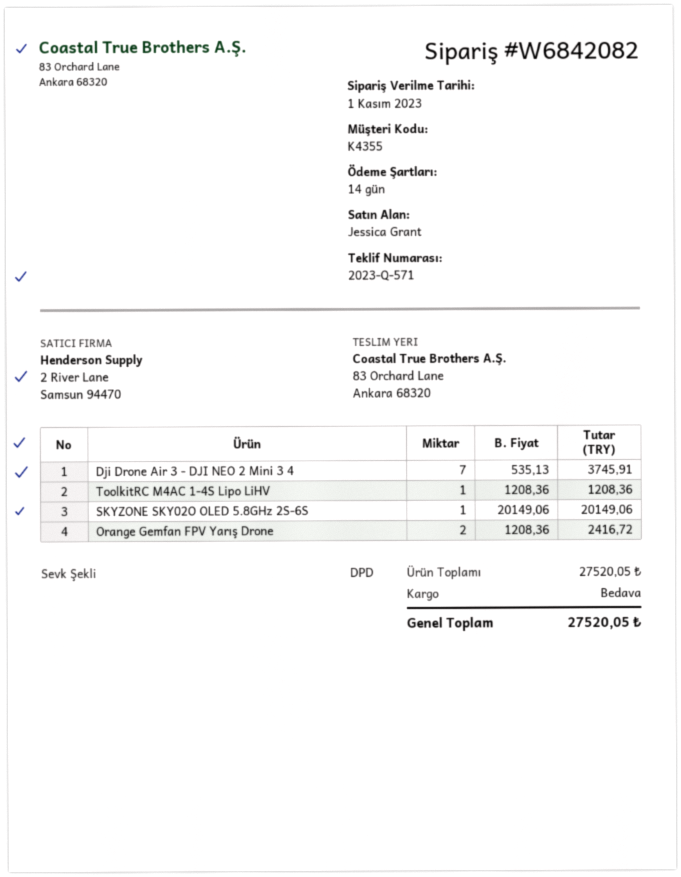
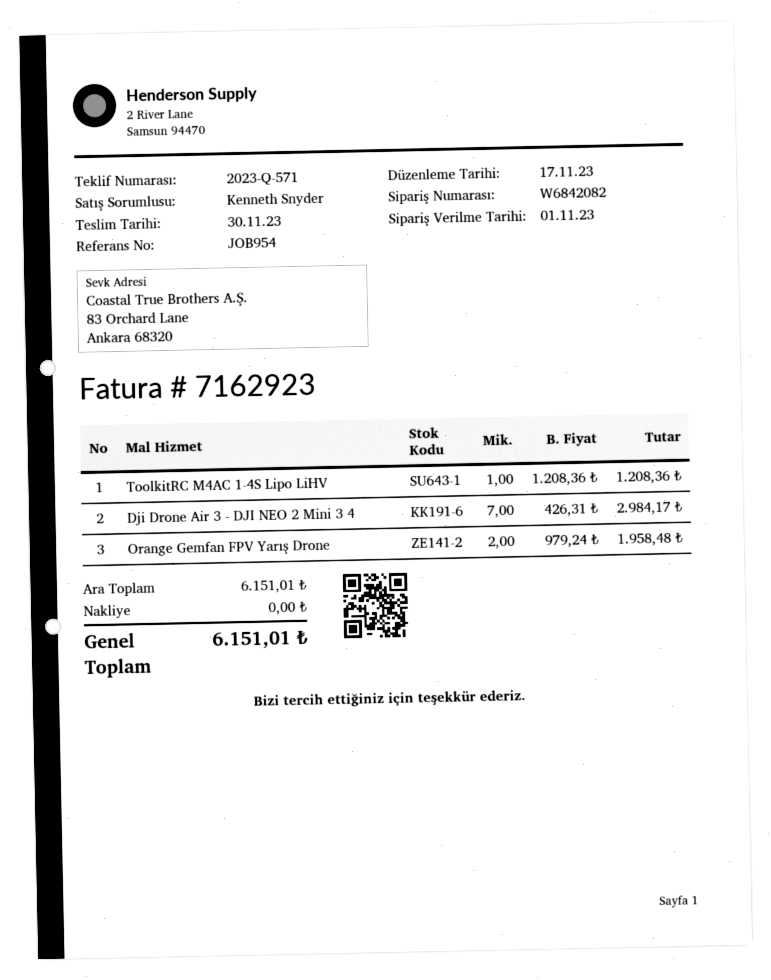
Dji Drone Air 3 - DJI NEO 2 Mini 3 4: 7 x 535.13 = 3745.91 -> 7 x 426.31 = 2984.17
SKYZONE SKY02O OLED 5.8GHz 2S-6S: 1 x 20149.06 = 20149.06 -> none
Orange Gemfan FPV Yarış Drone: 2 x 1208.36 = 2416.72 -> 2 x 979.24 = 1958.48
subtotal: 27520.05 -> 6151.01
total: 27520.05 -> 6151.01

